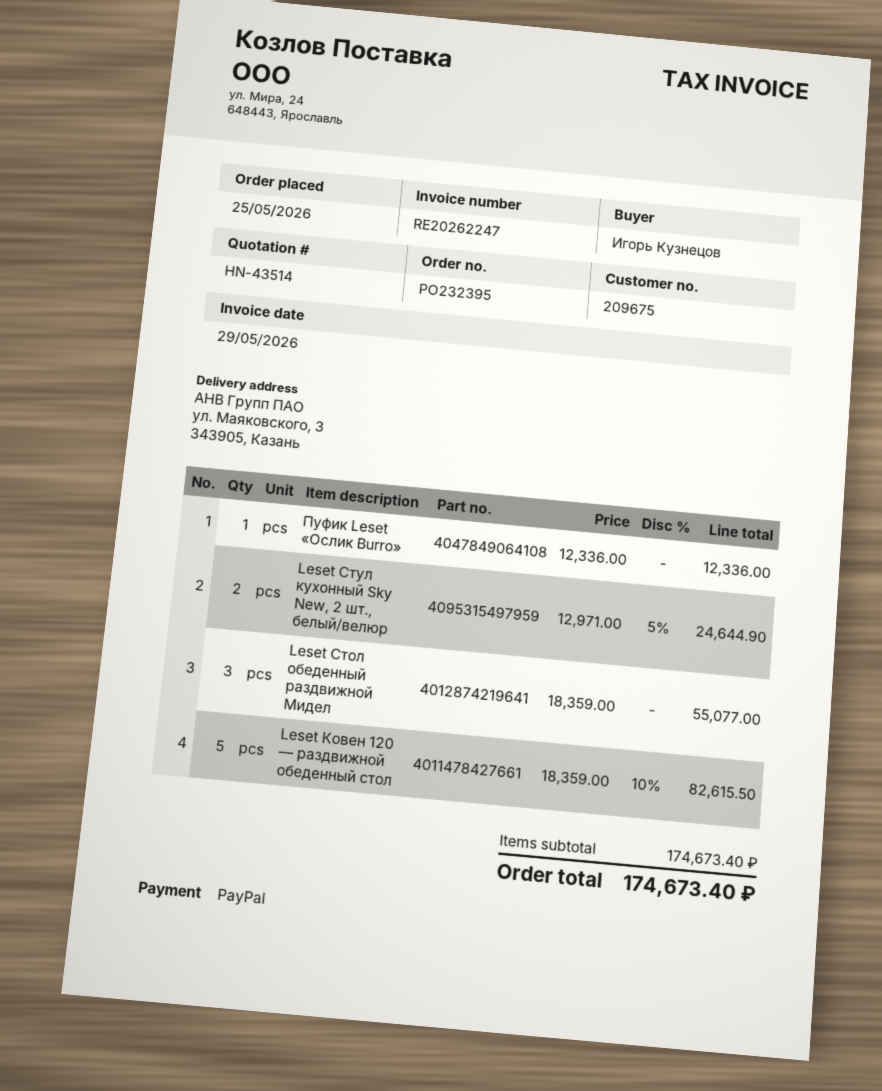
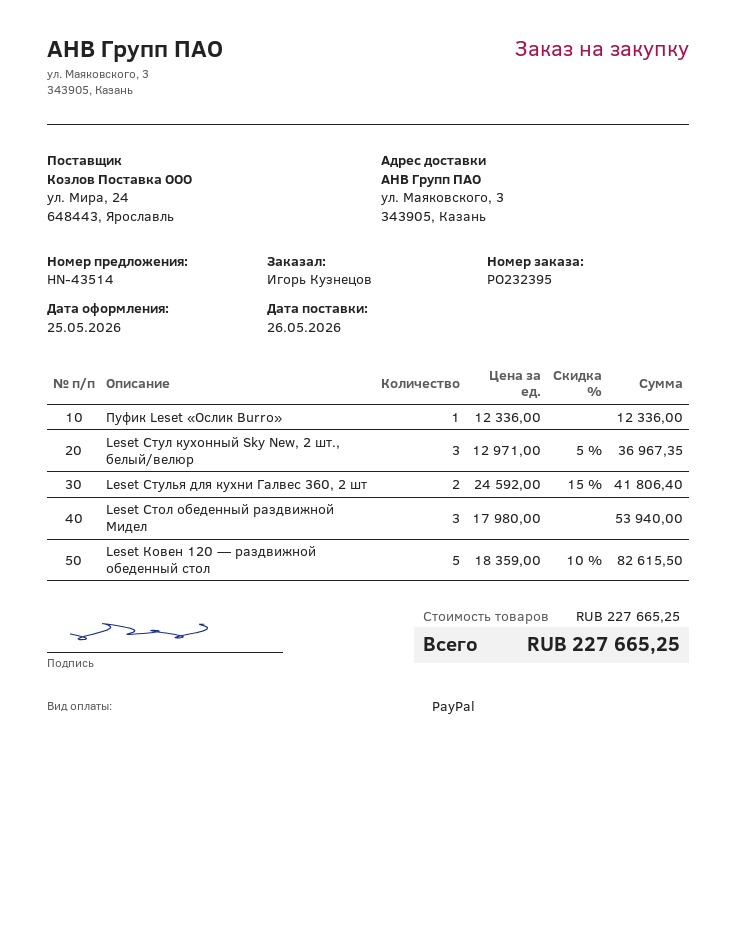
Leset Стул кухонный Sky New, 2 шт., белый/велюр: 2 x 12971.00 - 5% = 24644.90 -> 3 x 12971.00 - 5% = 36967.35
Leset Стол обеденный раздвижной Мидел: 3 x 18359.00 = 55077.00 -> 3 x 17980.00 = 53940.00
Leset Стулья для кухни Галвес 360, 2 шт: none -> 2 x 24592.00 - 15% = 41806.40
subtotal: 174673.40 -> 227665.25
total: 174673.40 -> 227665.25

